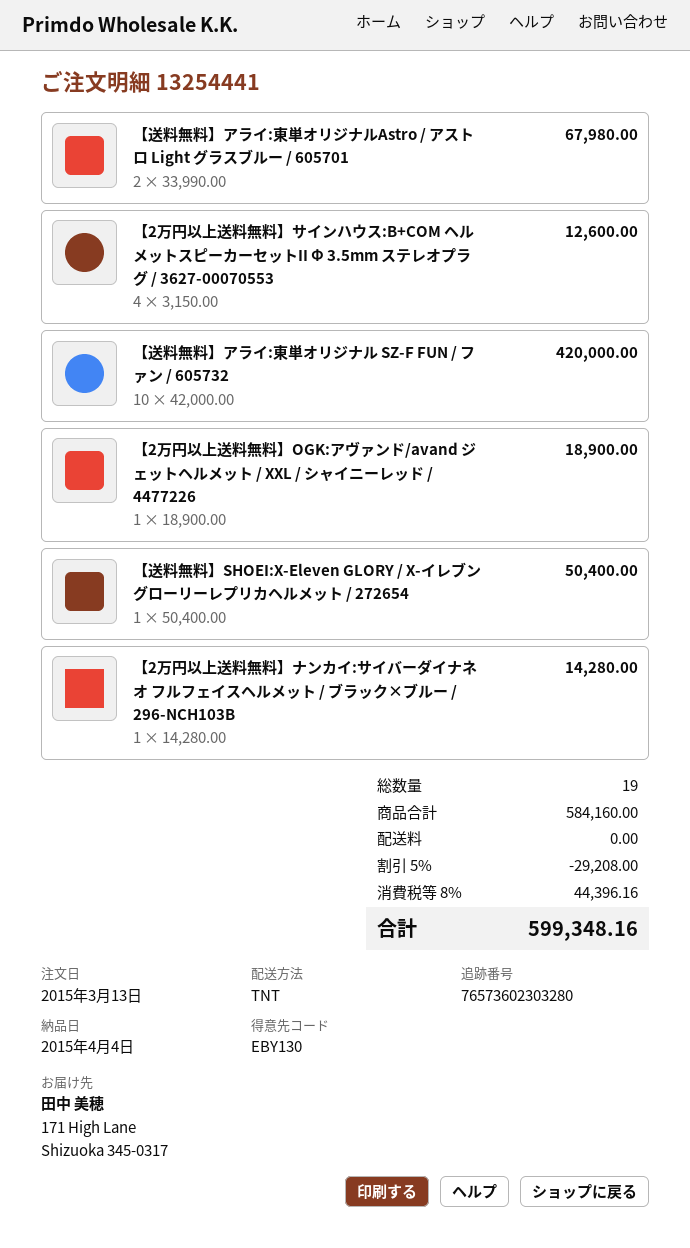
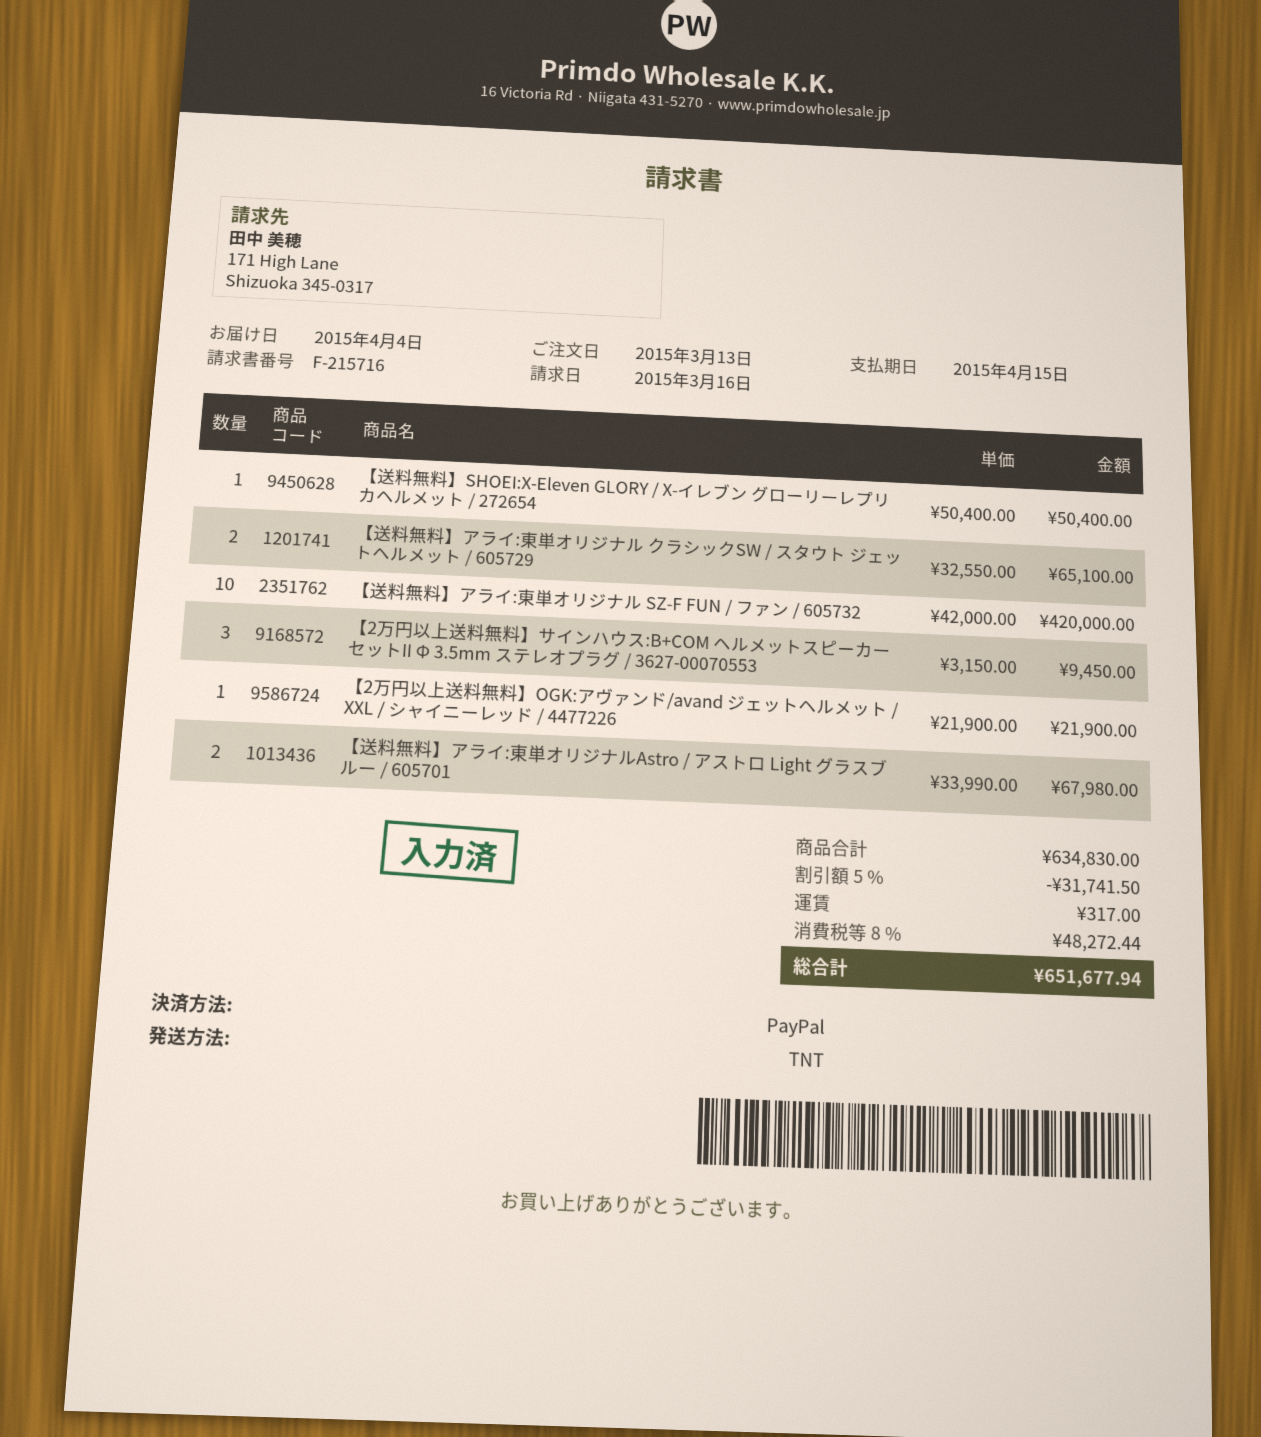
【2万円以上送料無料】サインハウス:B+COM ヘルメットスピーカーセットII Φ 3.5mm ステレオプラグ / 3627-00070553: 4 x 3150.00 = 12600.00 -> 3 x 3150.00 = 9450.00
【2万円以上送料無料】OGK:アヴァンド/avand ジェットヘルメット / XXL / シャイニーレッド / 4477226: 1 x 18900.00 = 18900.00 -> 1 x 21900.00 = 21900.00
【2万円以上送料無料】ナンカイ:サイバーダイナネオ フルフェイスヘルメット / ブラック×ブルー / 296-NCH103B: 1 x 14280.00 = 14280.00 -> none
【送料無料】アライ:東単オリジナル クラシックSW / スタウト ジェットヘルメット / 605729: none -> 2 x 32550.00 = 65100.00
subtotal: 584160.00 -> 634830.00
discount: 5% = 29208.00 -> 5% = 31741.50
shipping: 0.00 -> 317.00
tax: 8% = 44396.16 -> 8% = 48272.44
total: 599348.16 -> 651677.94

